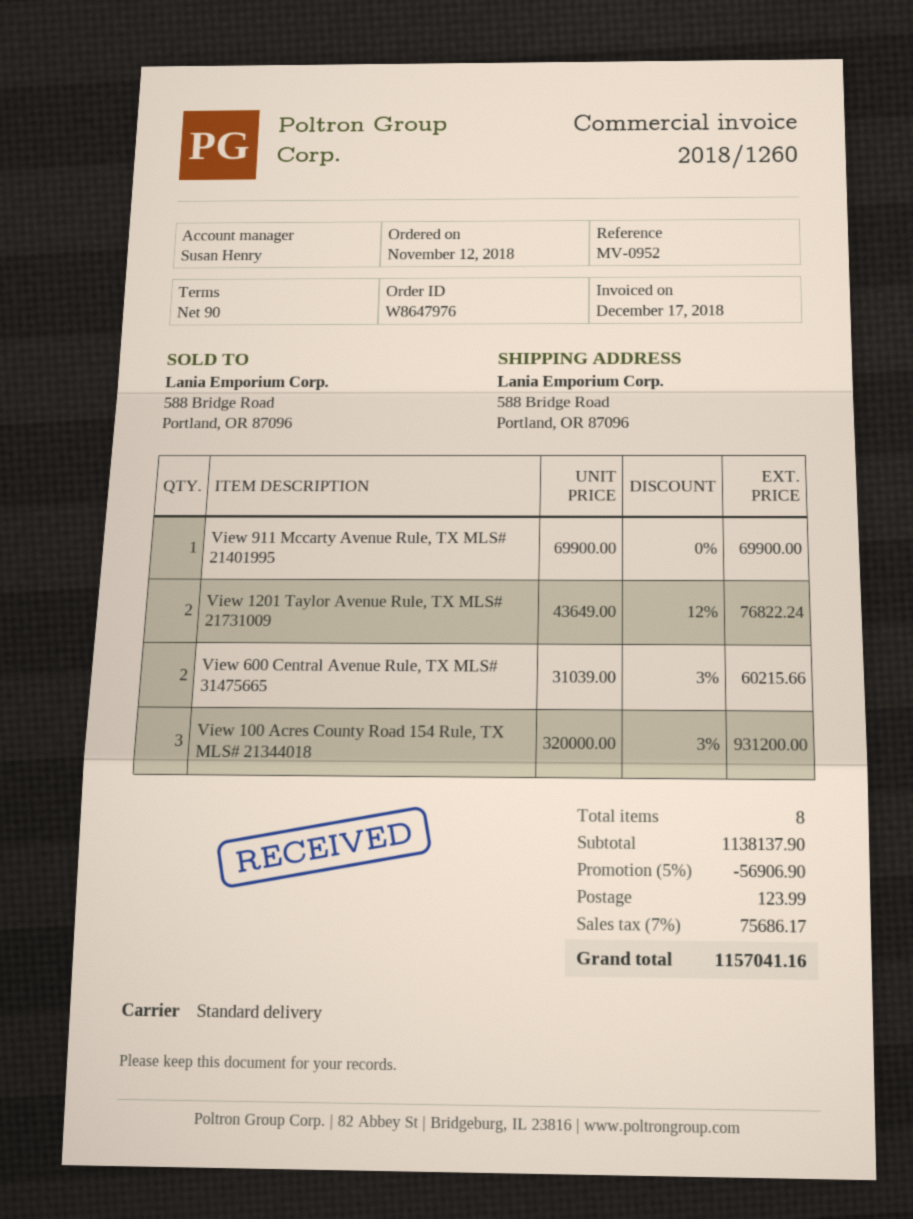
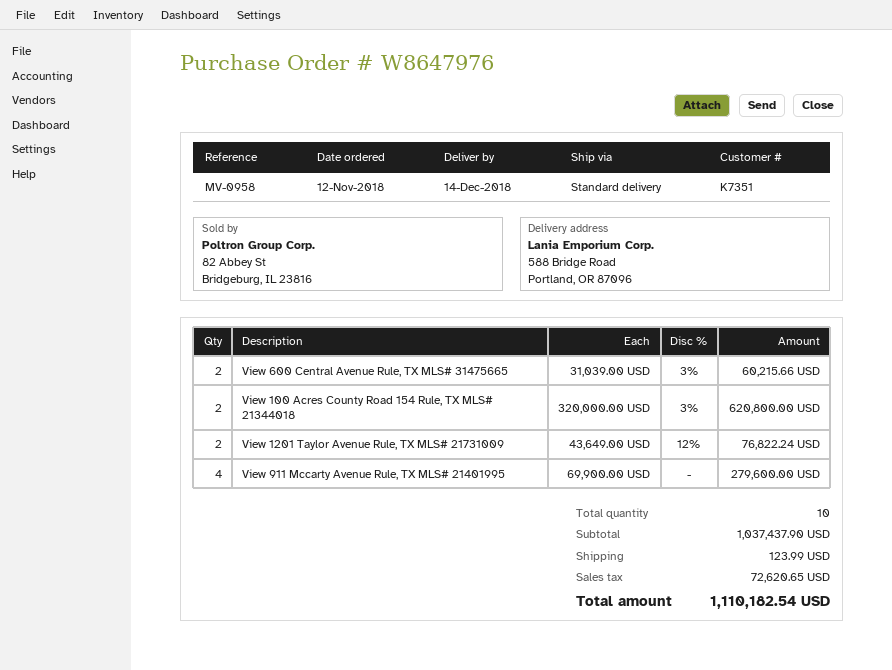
reference: MV-0952 -> MV-0958
View 911 Mccarty Avenue Rule, TX MLS# 21401995: 1 x 69900.00 = 69900.00 -> 4 x 69900.00 = 279600.00
View 100 Acres County Road 154 Rule, TX MLS# 21344018: 3 x 320000.00 - 3% = 931200.00 -> 2 x 320000.00 - 3% = 620800.00
total quantity: 8 -> 10
subtotal: 1138137.90 -> 1037437.90
discount: 5% = 56906.90 -> none
tax: 75686.17 -> 72620.65
total: 1157041.16 -> 1110182.54

